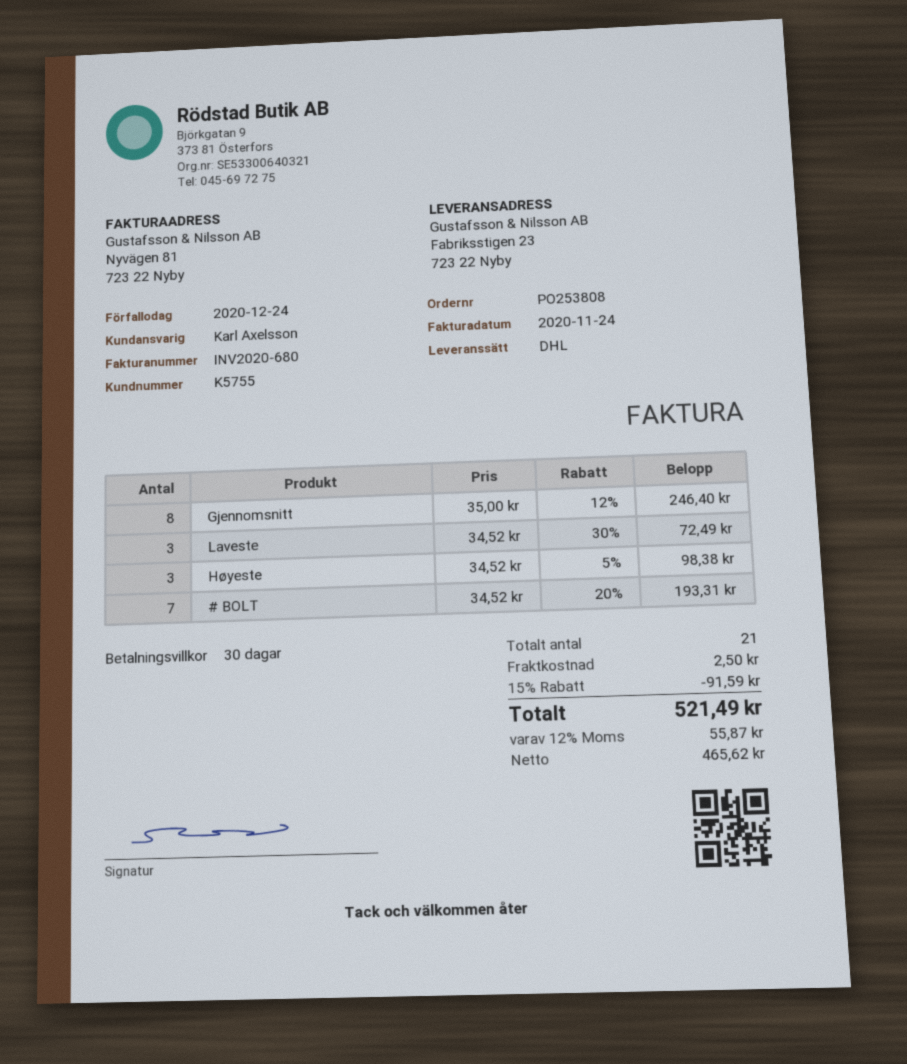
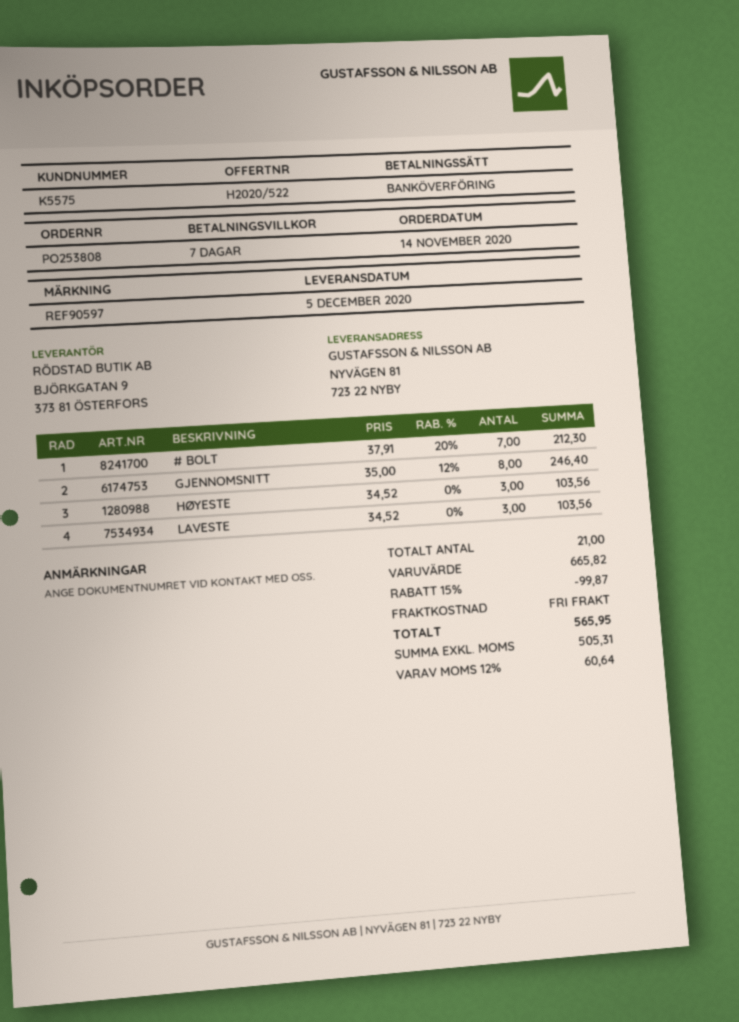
payment terms: 30 days -> 7 days
customer number: K5755 -> K5575
ship to: Fabriksstigen 23, 723 22 Nyby -> NYVÄGEN 81, 723 22 NYBY
Laveste: 3 x 34.52 - 30% = 72.49 -> 3 x 34.52 = 103.56
Høyeste: 3 x 34.52 - 5% = 98.38 -> 3 x 34.52 = 103.56
# BOLT: 7 x 34.52 - 20% = 193.31 -> 7 x 37.91 - 20% = 212.30
discount: 15% = 91.59 -> 15% = 99.87
shipping: 2.50 -> 0.00
net: 465.62 -> 505.31
tax: 12% = 55.87 -> 12% = 60.64
total: 521.49 -> 565.95

